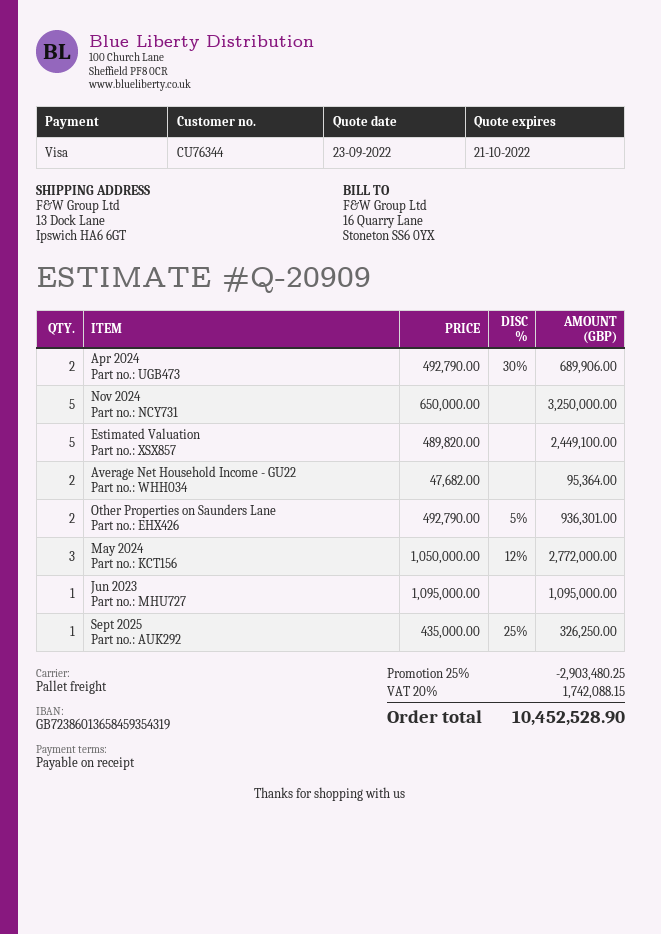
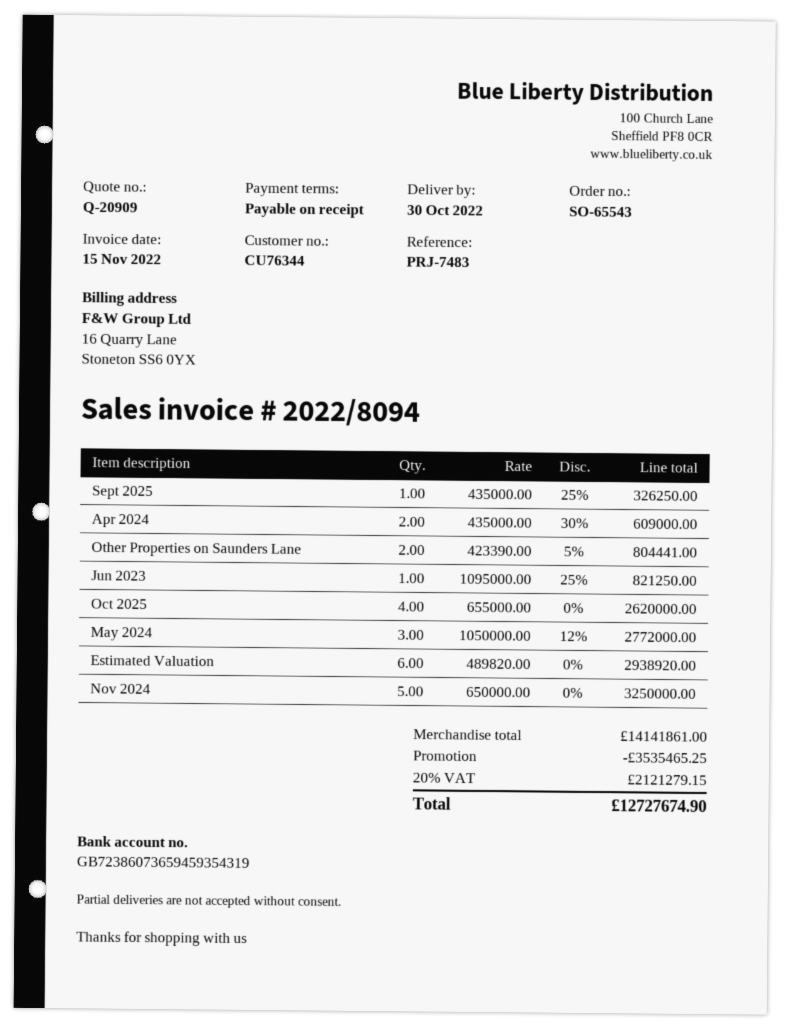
bank account: GB72386013658459354319 -> GB72386073659459354319
Apr 2024: 2 x 492790.00 - 30% = 689906.00 -> 2 x 435000.00 - 30% = 609000.00
Estimated Valuation: 5 x 489820.00 = 2449100.00 -> 6 x 489820.00 = 2938920.00
Average Net Household Income - GU22: 2 x 47682.00 = 95364.00 -> none
Other Properties on Saunders Lane: 2 x 492790.00 - 5% = 936301.00 -> 2 x 423390.00 - 5% = 804441.00
Jun 2023: 1 x 1095000.00 = 1095000.00 -> 1 x 1095000.00 - 25% = 821250.00
Oct 2025: none -> 4 x 655000.00 = 2620000.00
discount: 2903480.25 -> 3535465.25
tax: 20% = 1742088.15 -> 20% = 2121279.15
total: 10452528.90 -> 12727674.90

